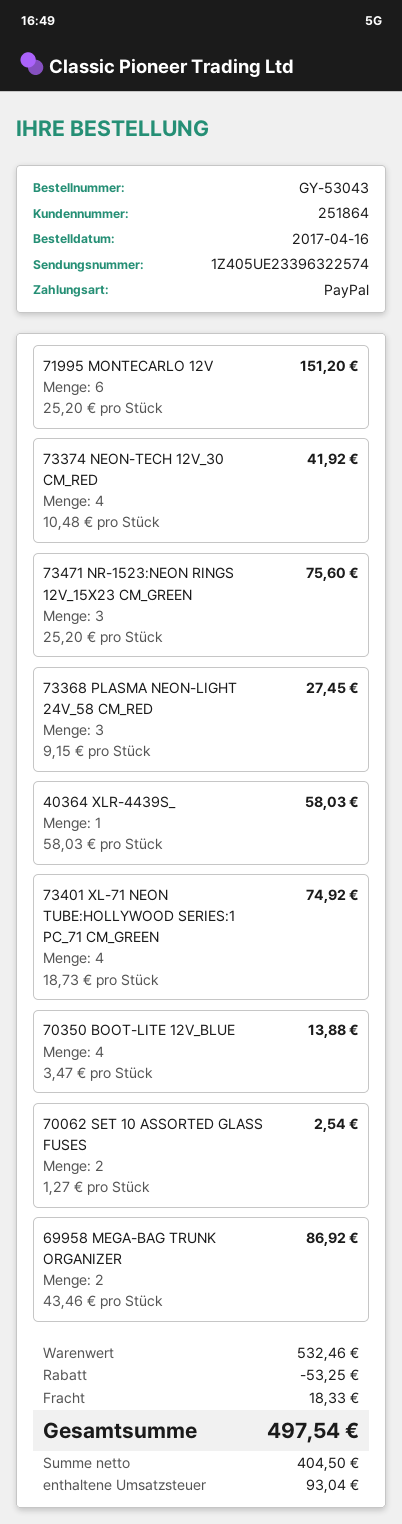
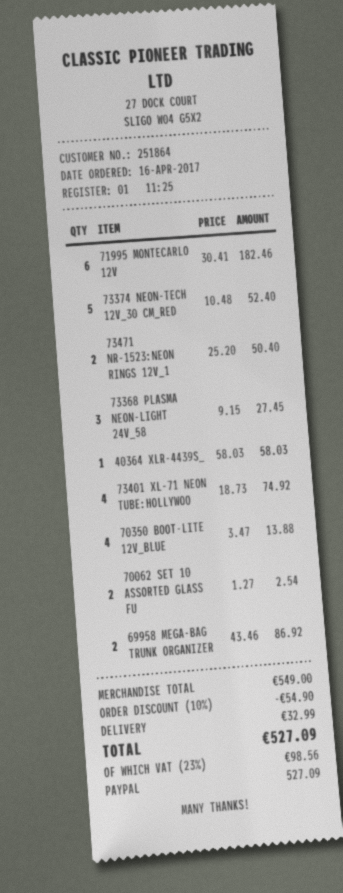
71995 MONTECARLO 12V: 6 x 25.20 = 151.20 -> 6 x 30.41 = 182.46
73374 NEON-TECH 12V_30 CM_RED: 4 x 10.48 = 41.92 -> 5 x 10.48 = 52.40
73471 NR-1523:NEON RINGS 12V_15X23 CM_GREEN: 3 x 25.20 = 75.60 -> 2 x 25.20 = 50.40
subtotal: 532.46 -> 549.00
discount: 53.25 -> 54.90
shipping: 18.33 -> 32.99
tax: 93.04 -> 98.56
total: 497.54 -> 527.09

